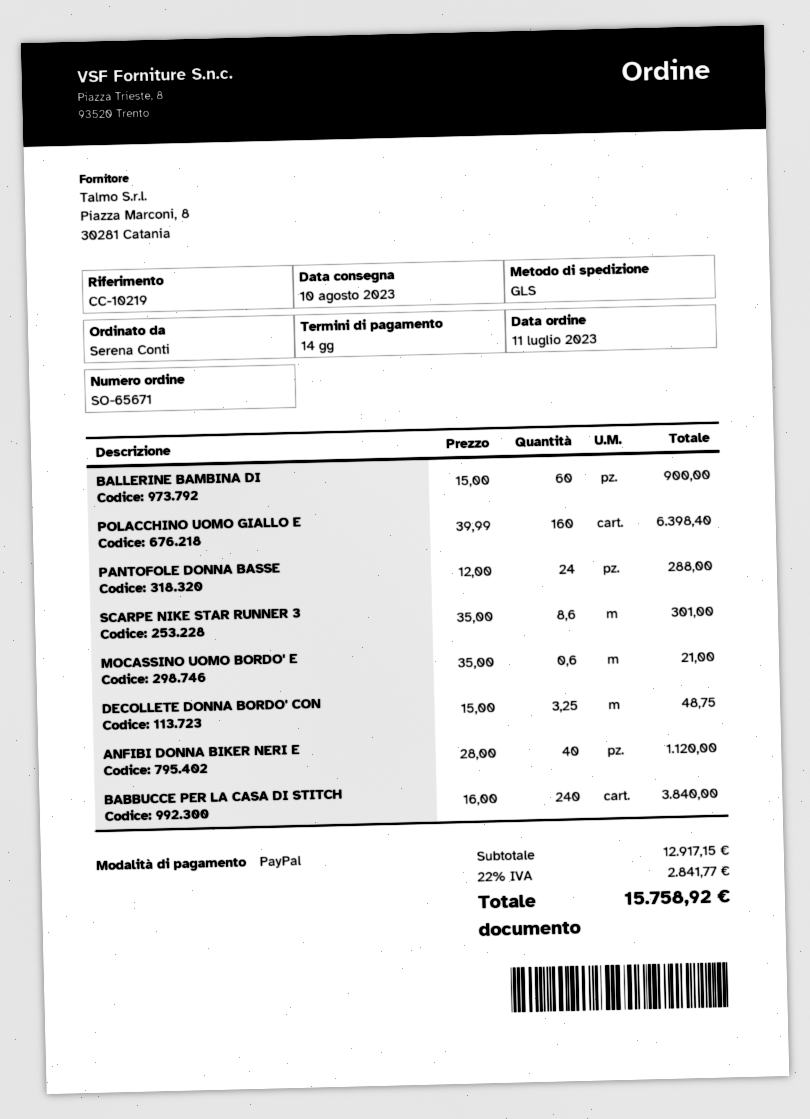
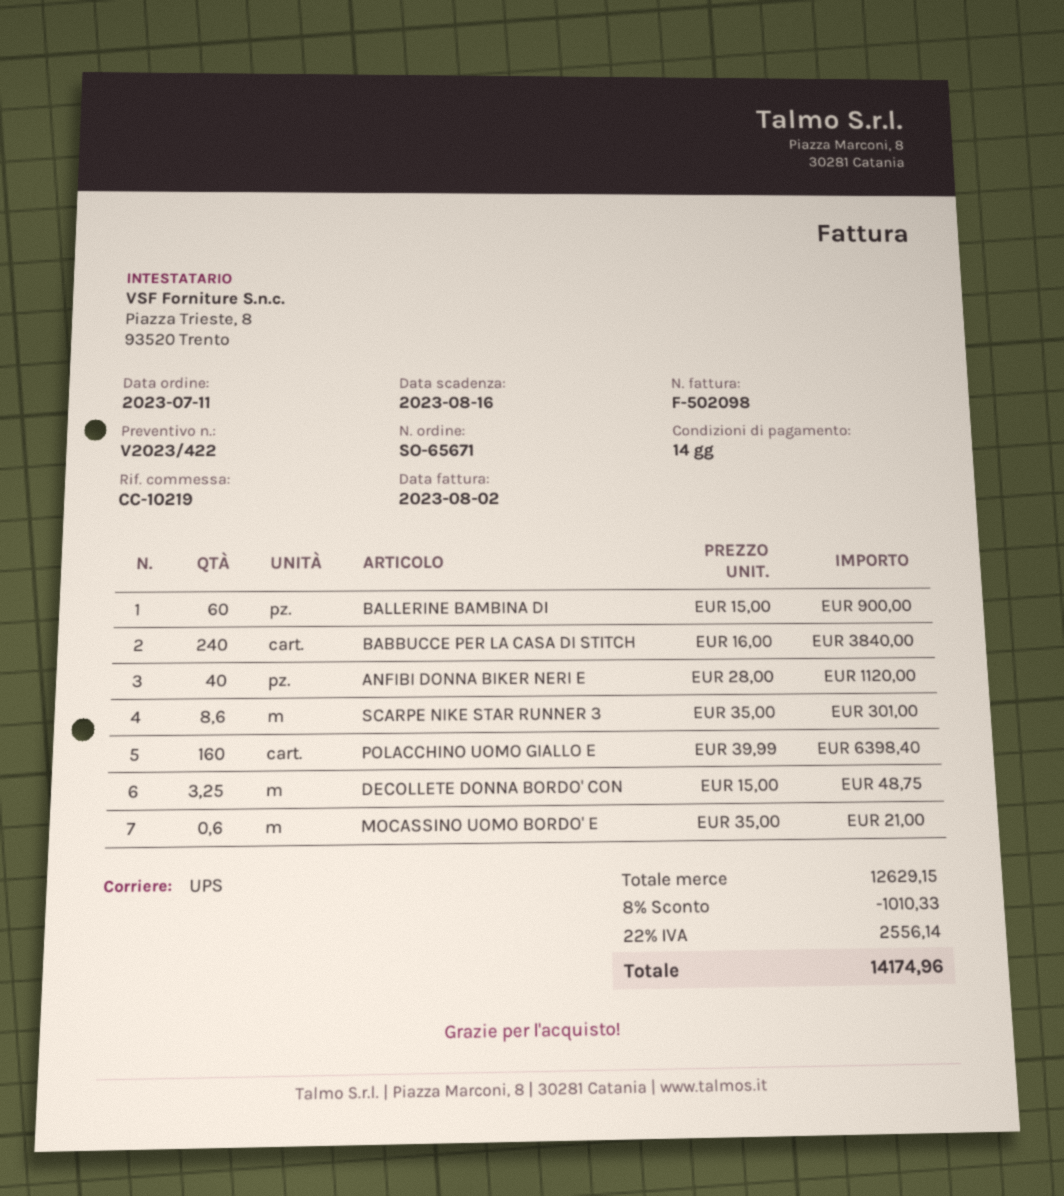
shipping method: GLS -> UPS
PANTOFOLE DONNA BASSE: 24 x 12.00 = 288.00 -> none
subtotal: 12917.15 -> 12629.15
discount: none -> 8% = 1010.33
tax: 22% = 2841.77 -> 22% = 2556.14
total: 15758.92 -> 14174.96

